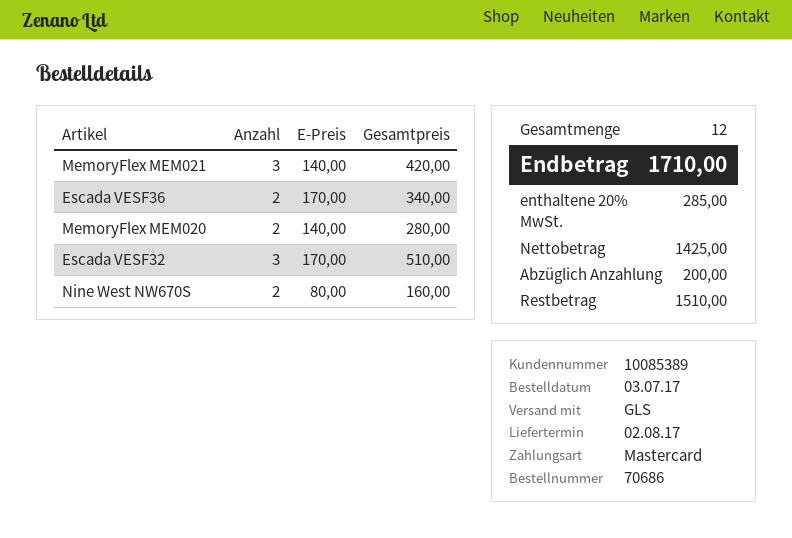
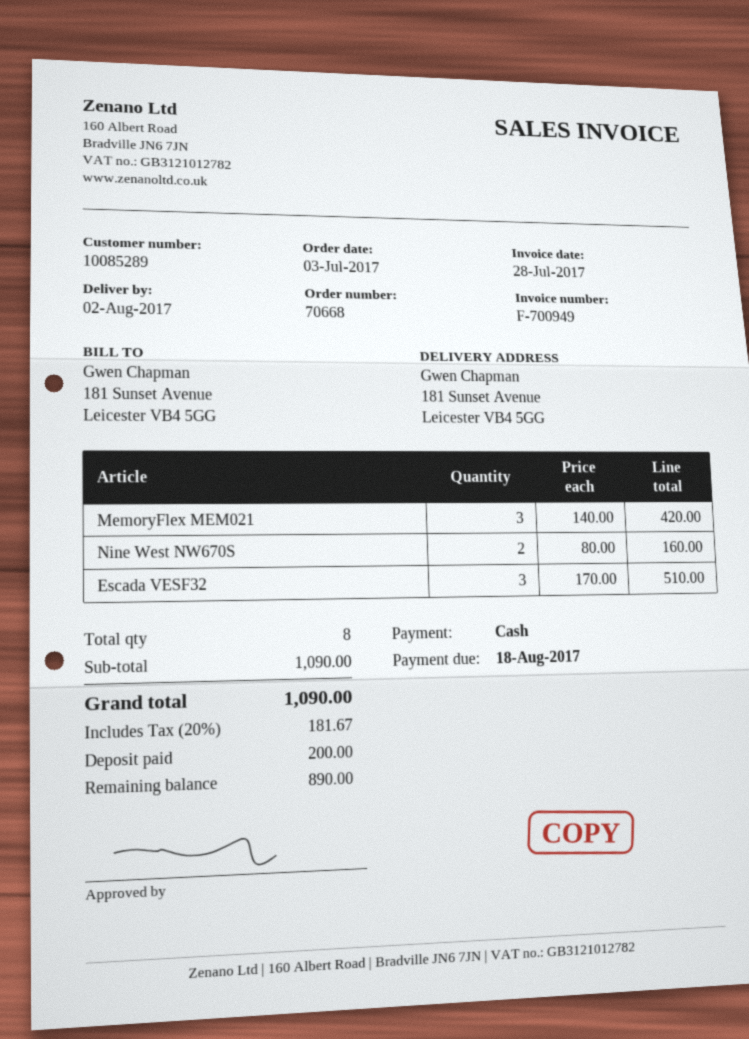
order number: 70686 -> 70668
customer number: 10085389 -> 10085289
payment method: Mastercard -> cash
Escada VESF36: 2 x 170.00 = 340.00 -> none
MemoryFlex MEM020: 2 x 140.00 = 280.00 -> none
total quantity: 12 -> 8
tax: 20% = 285.00 -> 20% = 181.67
total: 1710.00 -> 1090.00
balance: 1510.00 -> 890.00

